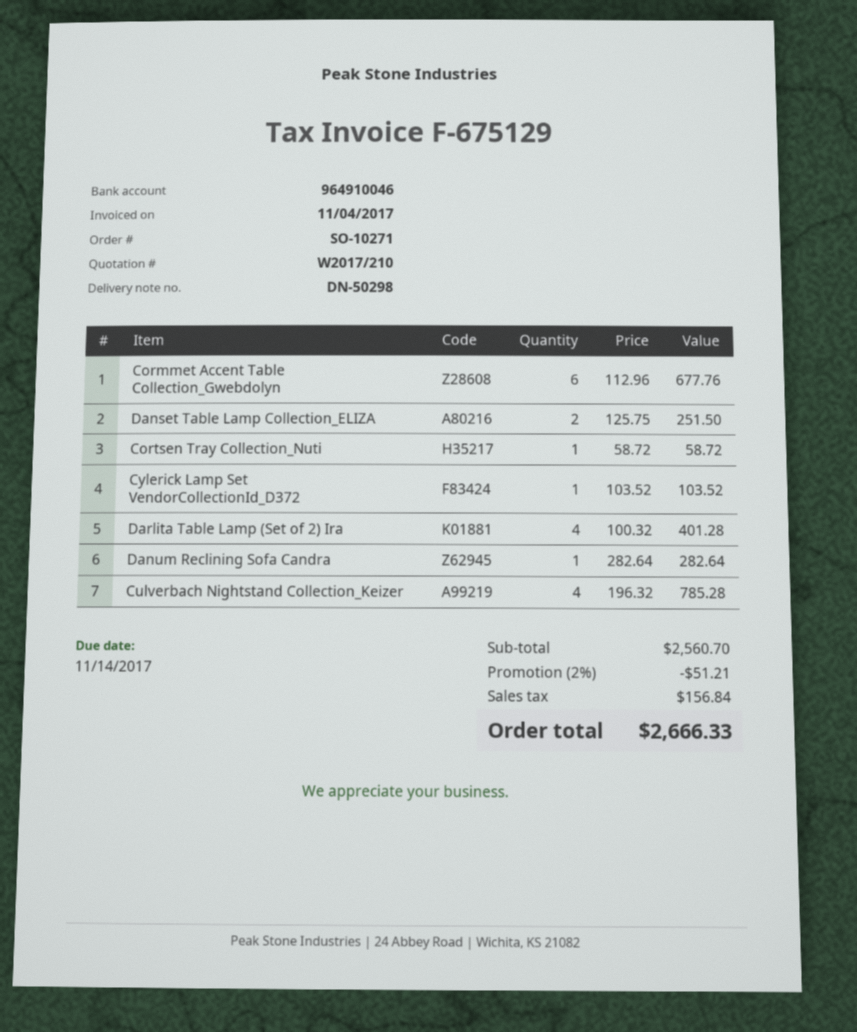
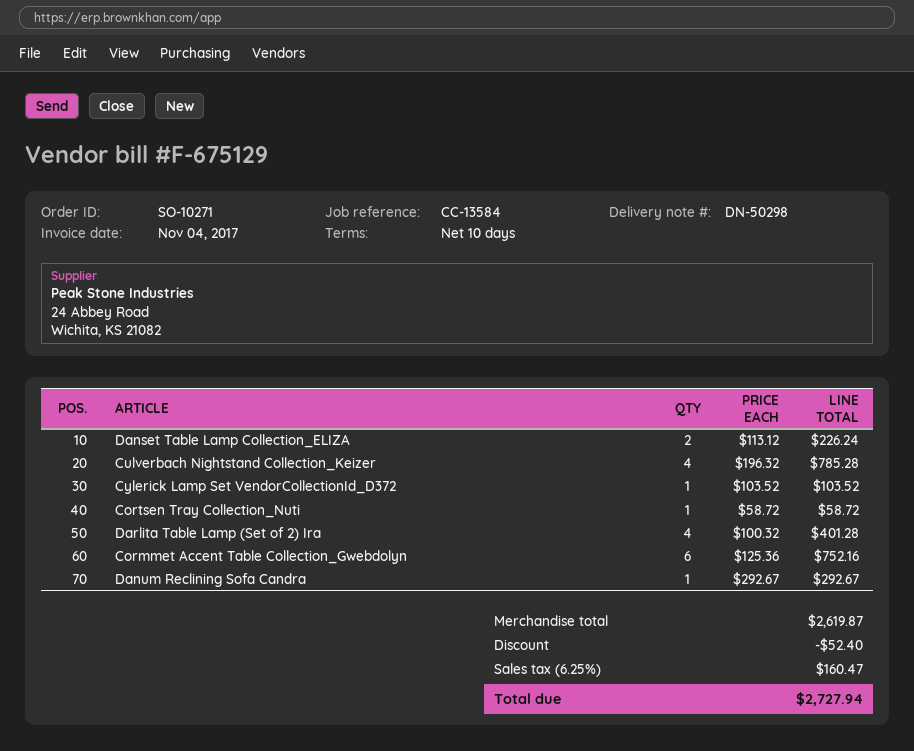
Cormmet Accent Table Collection_Gwebdolyn: 6 x 112.96 = 677.76 -> 6 x 125.36 = 752.16
Danset Table Lamp Collection_ELIZA: 2 x 125.75 = 251.50 -> 2 x 113.12 = 226.24
Danum Reclining Sofa Candra: 1 x 282.64 = 282.64 -> 1 x 292.67 = 292.67
subtotal: 2560.70 -> 2619.87
discount: 51.21 -> 52.40
tax: 156.84 -> 160.47
total: 2666.33 -> 2727.94

